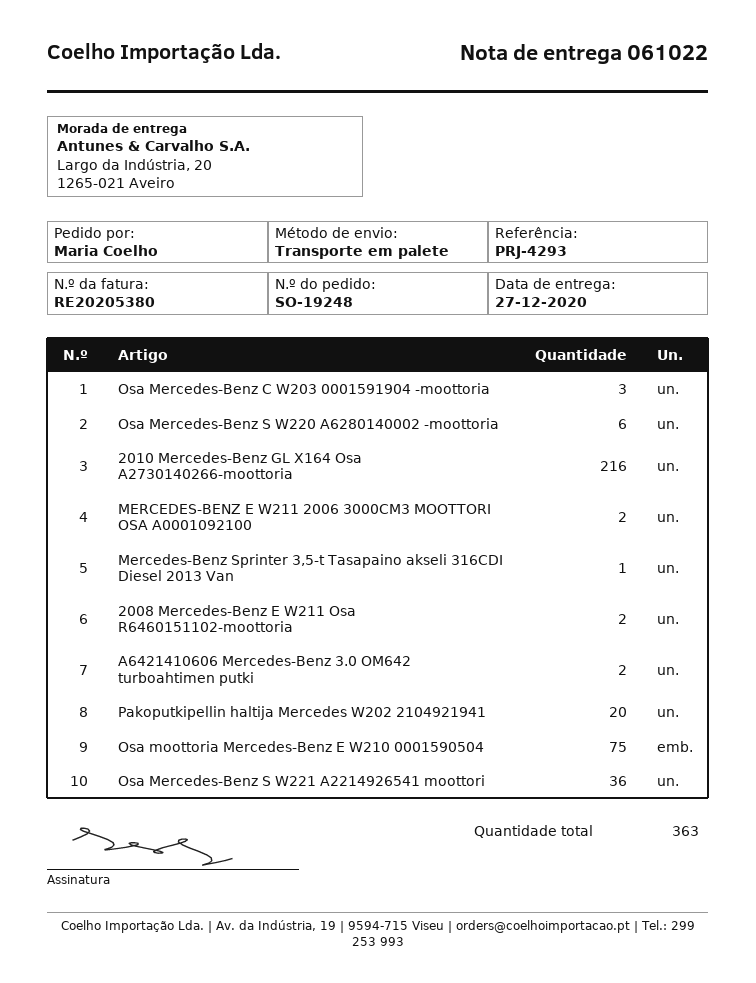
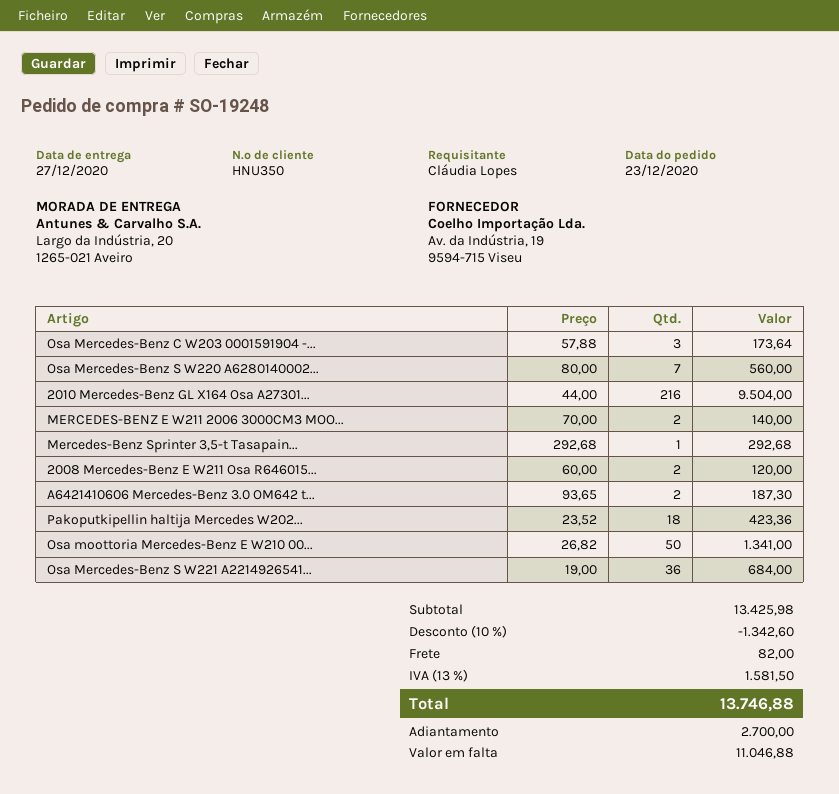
ordered by: Maria Coelho -> Cláudia Lopes
Osa Mercedes-Benz S W220 A6280140002 -moottoria: 6 -> 7
Pakoputkipellin haltija Mercedes W202 2104921941: 20 -> 18
Osa moottoria Mercedes-Benz E W210 0001590504: 75 -> 50

